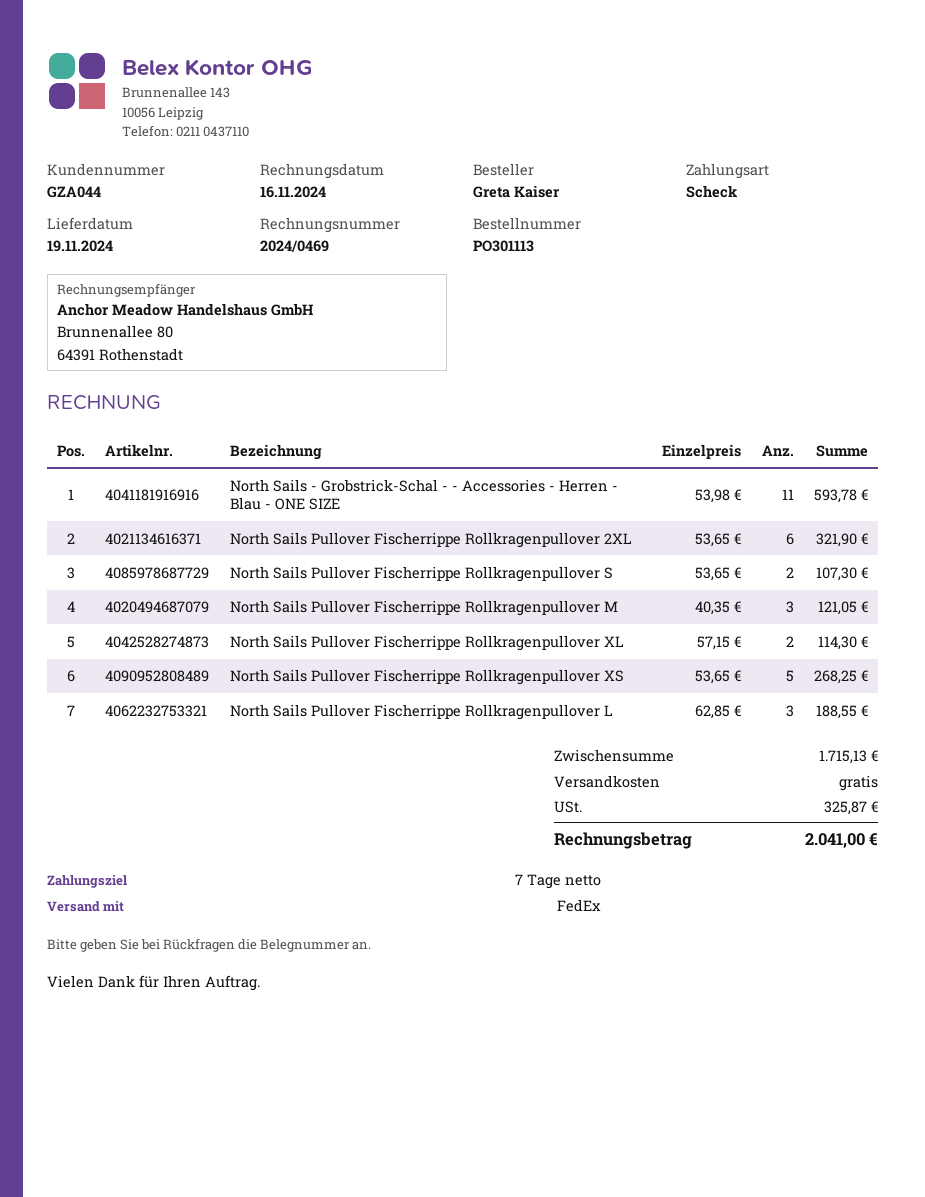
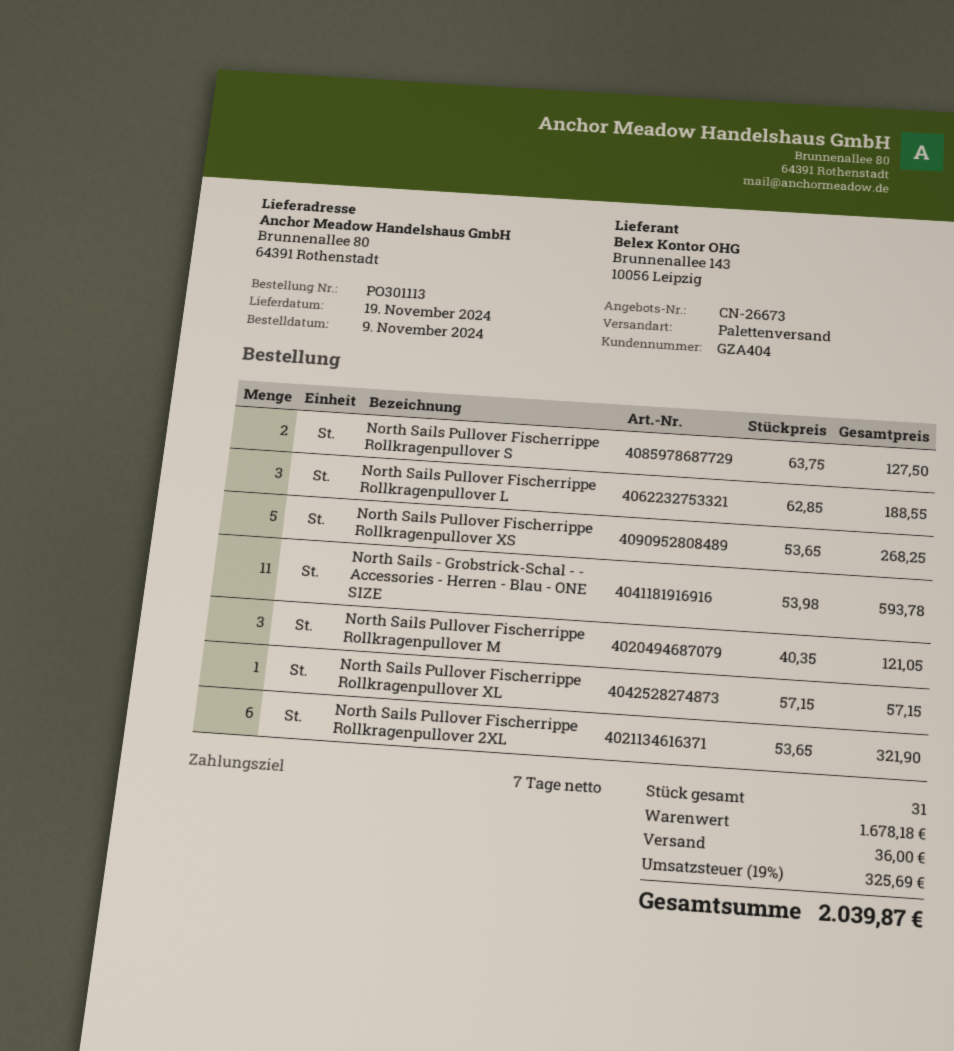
customer number: GZA044 -> GZA404
shipping method: FedEx -> pallet freight
North Sails Pullover Fischerrippe Rollkragenpullover S: 2 x 53.65 = 107.30 -> 2 x 63.75 = 127.50
North Sails Pullover Fischerrippe Rollkragenpullover XL: 2 x 57.15 = 114.30 -> 1 x 57.15 = 57.15
subtotal: 1715.13 -> 1678.18
shipping: 0.00 -> 36.00
tax: 325.87 -> 325.69
total: 2041.00 -> 2039.87

